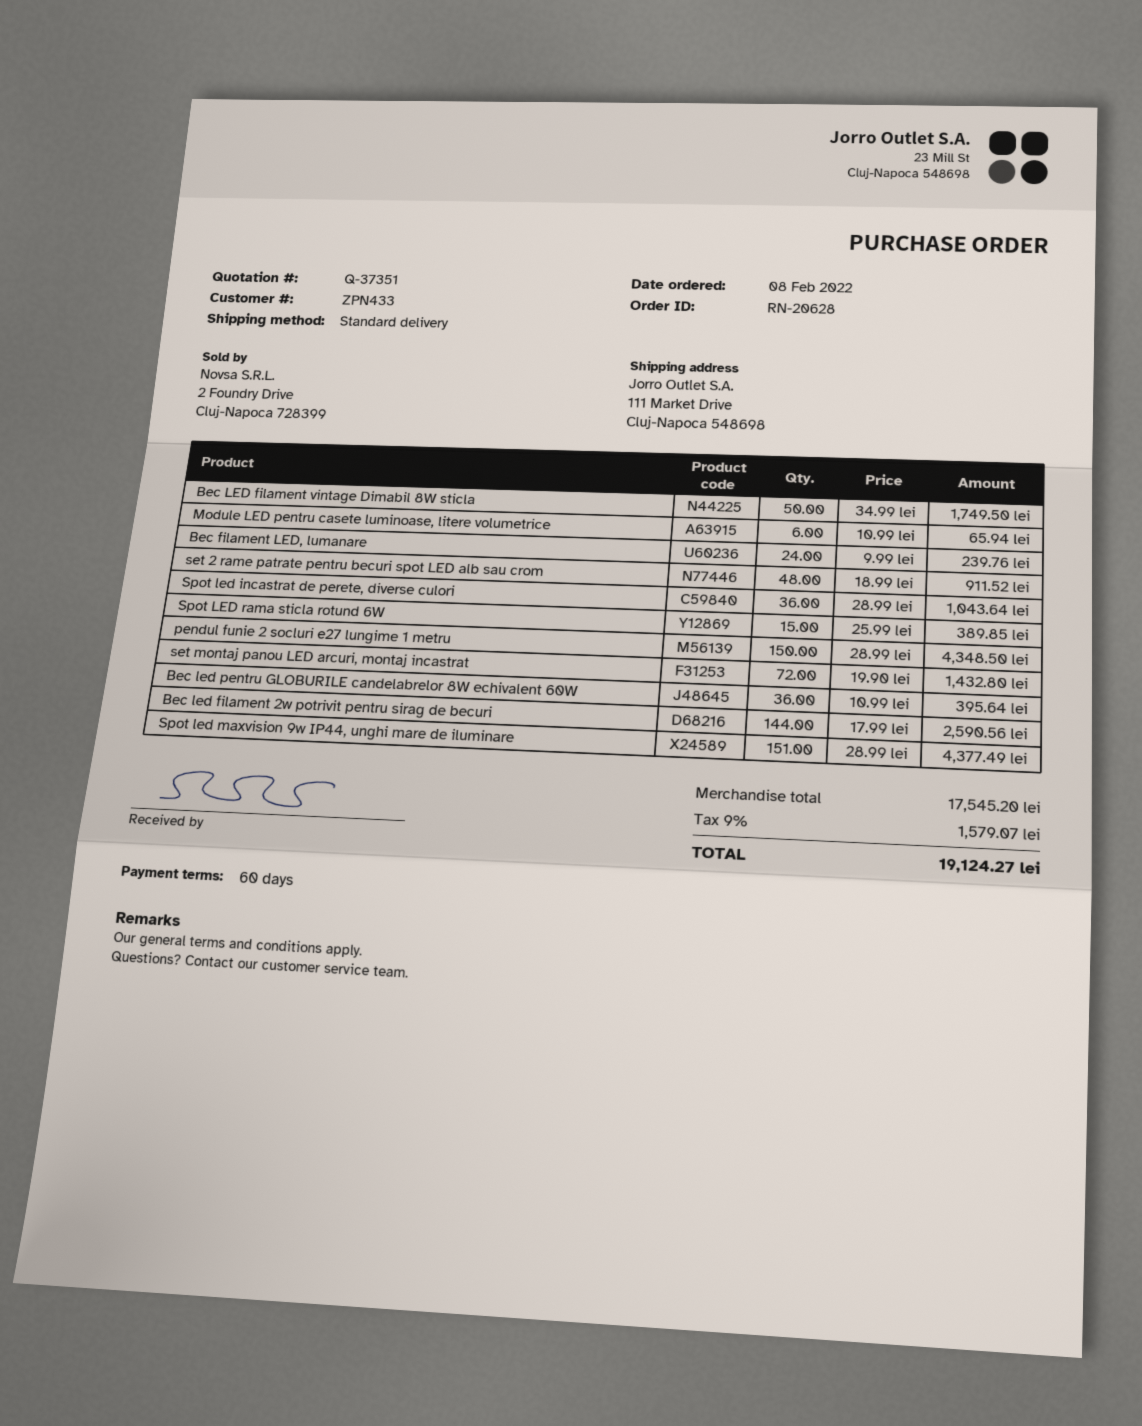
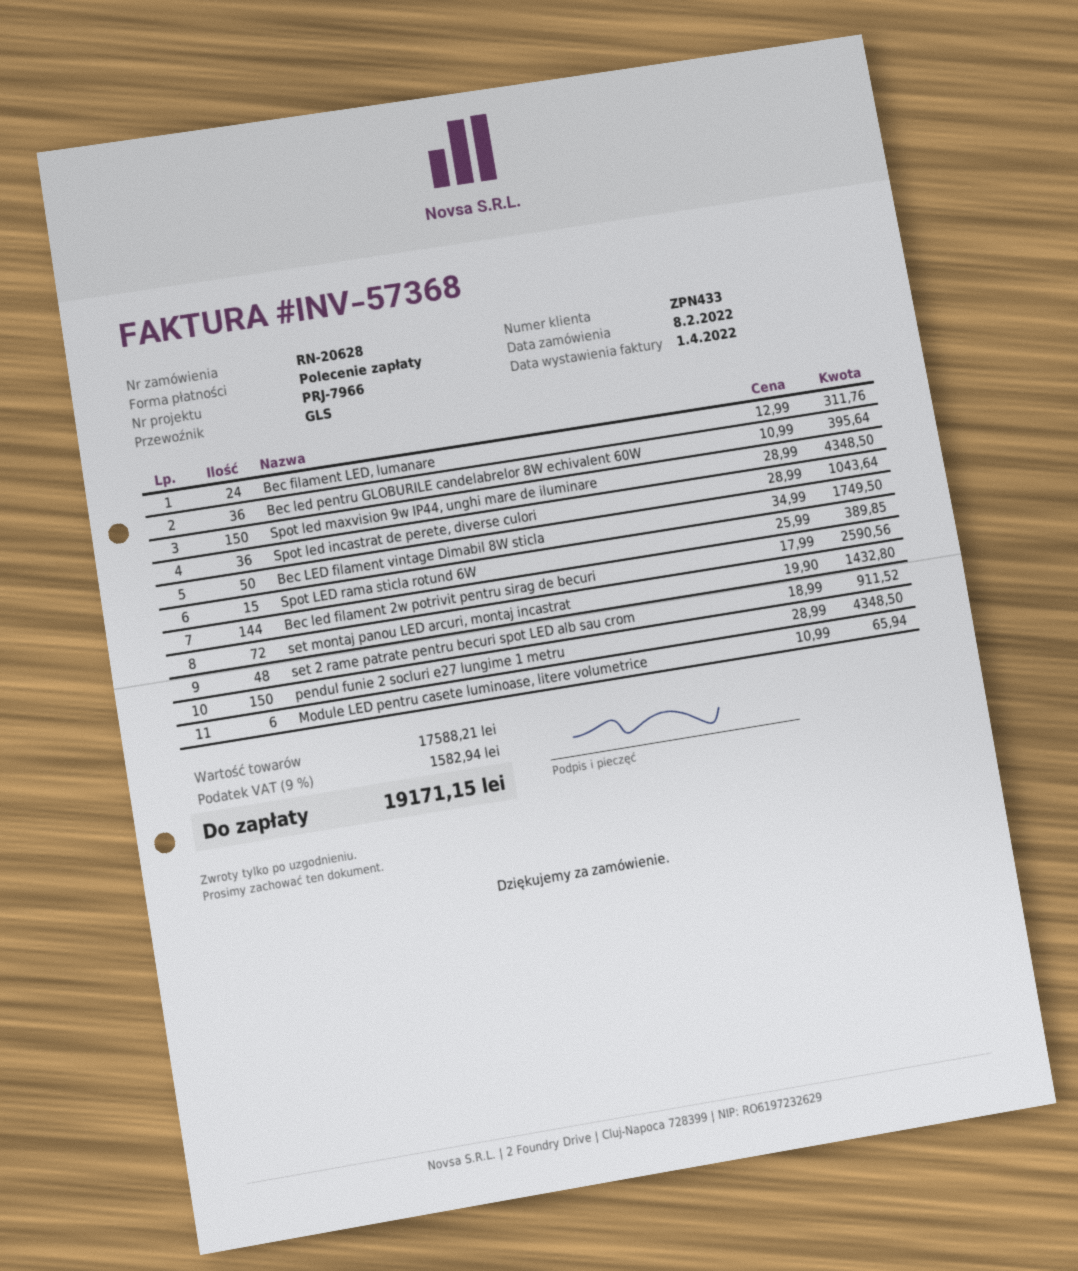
shipping method: standard -> GLS
Bec filament LED, lumanare: 24 x 9.99 = 239.76 -> 24 x 12.99 = 311.76
Spot led maxvision 9w IP44, unghi mare de iluminare: 151 x 28.99 = 4377.49 -> 150 x 28.99 = 4348.50
subtotal: 17545.20 -> 17588.21
tax: 9% = 1579.07 -> 9% = 1582.94
total: 19124.27 -> 19171.15

